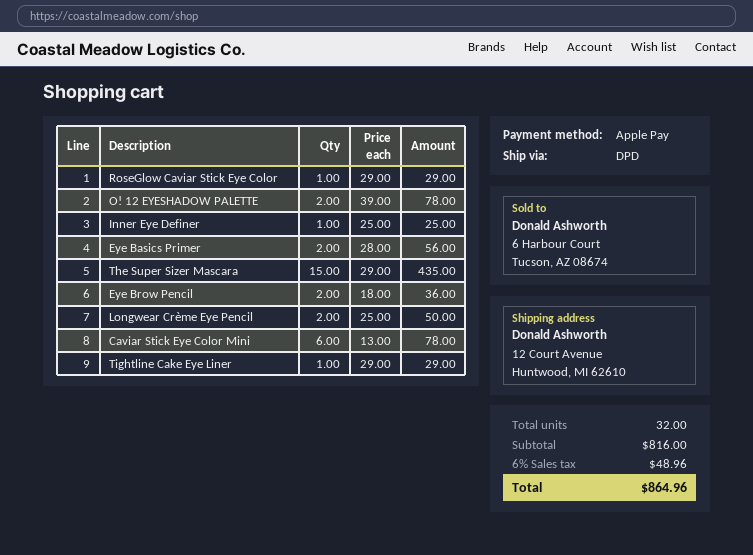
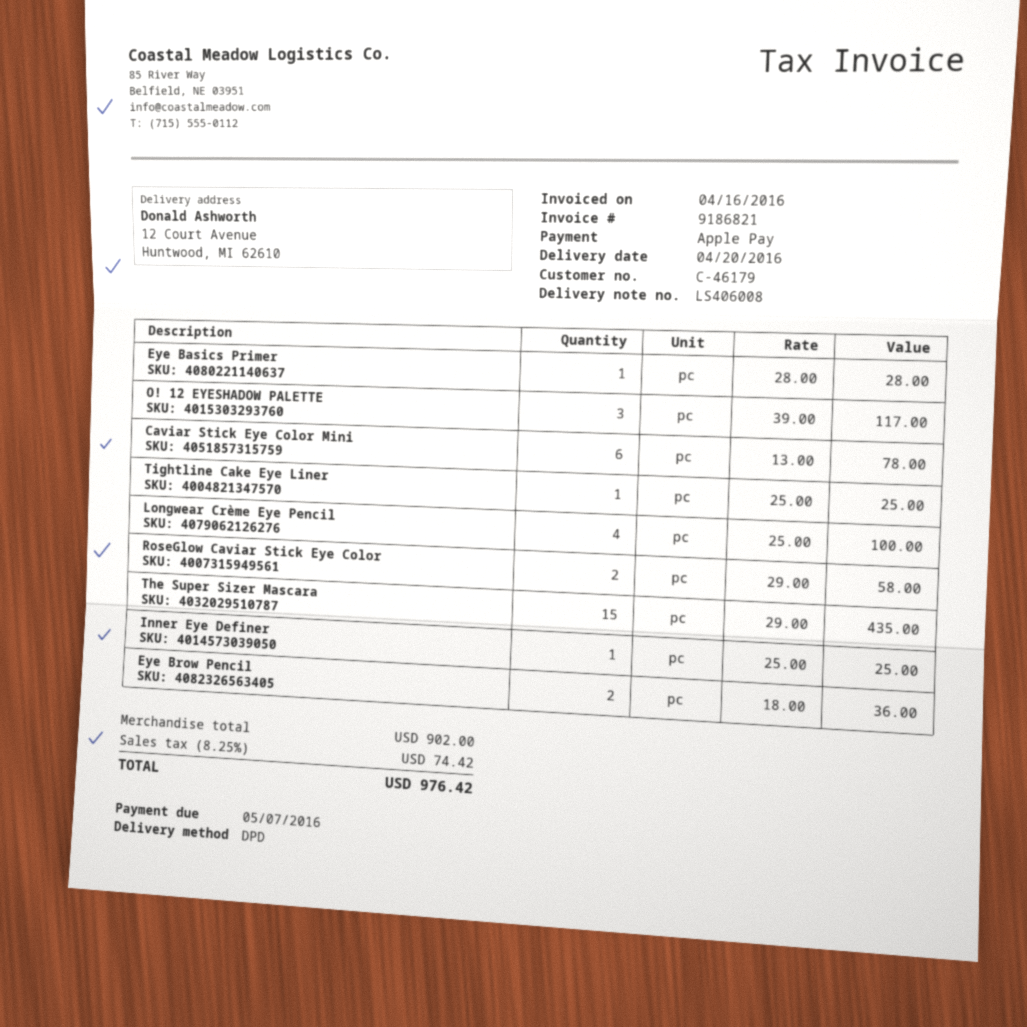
RoseGlow Caviar Stick Eye Color: 1 x 29.00 = 29.00 -> 2 x 29.00 = 58.00
O! 12 EYESHADOW PALETTE: 2 x 39.00 = 78.00 -> 3 x 39.00 = 117.00
Eye Basics Primer: 2 x 28.00 = 56.00 -> 1 x 28.00 = 28.00
Longwear Crème Eye Pencil: 2 x 25.00 = 50.00 -> 4 x 25.00 = 100.00
Tightline Cake Eye Liner: 1 x 29.00 = 29.00 -> 1 x 25.00 = 25.00
subtotal: 816.00 -> 902.00
tax: 6% = 48.96 -> 8.25% = 74.42
total: 864.96 -> 976.42

